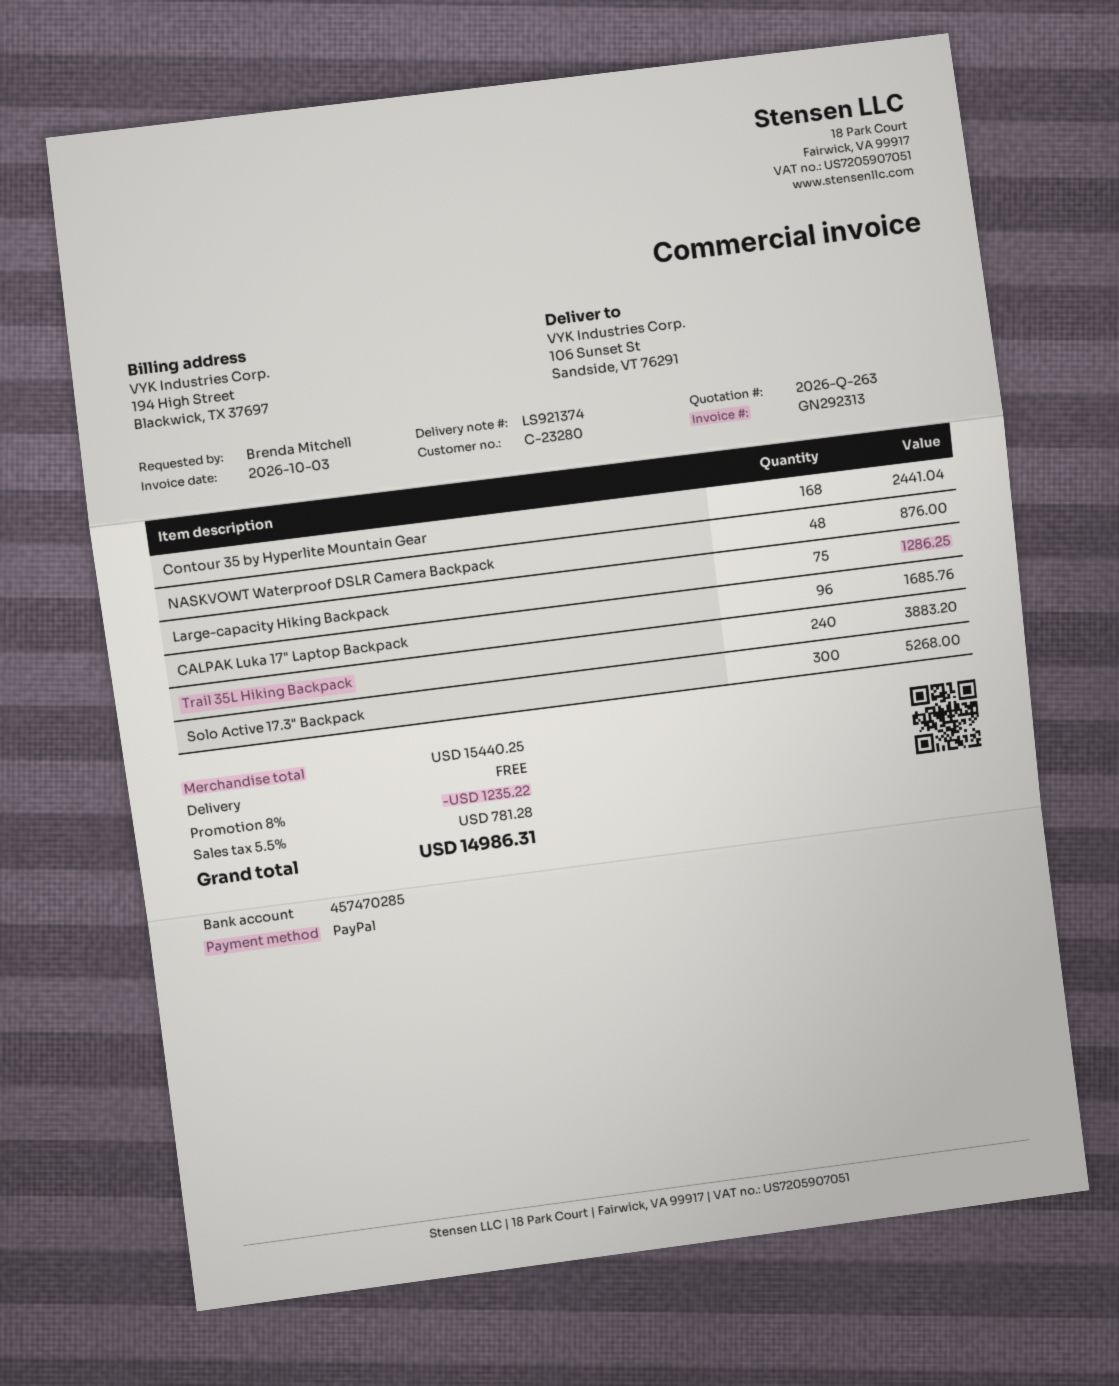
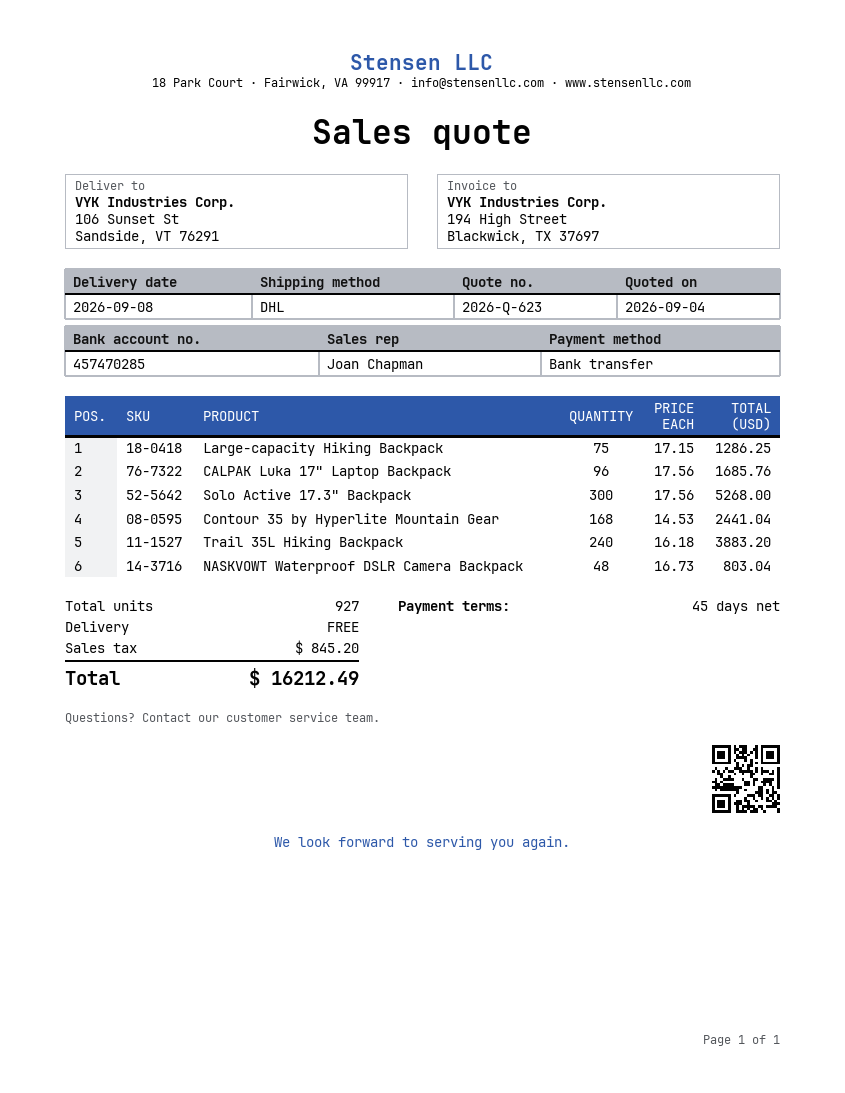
quote number: 2026-Q-263 -> 2026-Q-623
payment method: PayPal -> bank transfer
NASKVOWT Waterproof DSLR Camera Backpack: 48 for 876.00 -> 48 for 803.04
discount: 8% = 1235.22 -> none
tax: 781.28 -> 845.20
total: 14986.31 -> 16212.49

